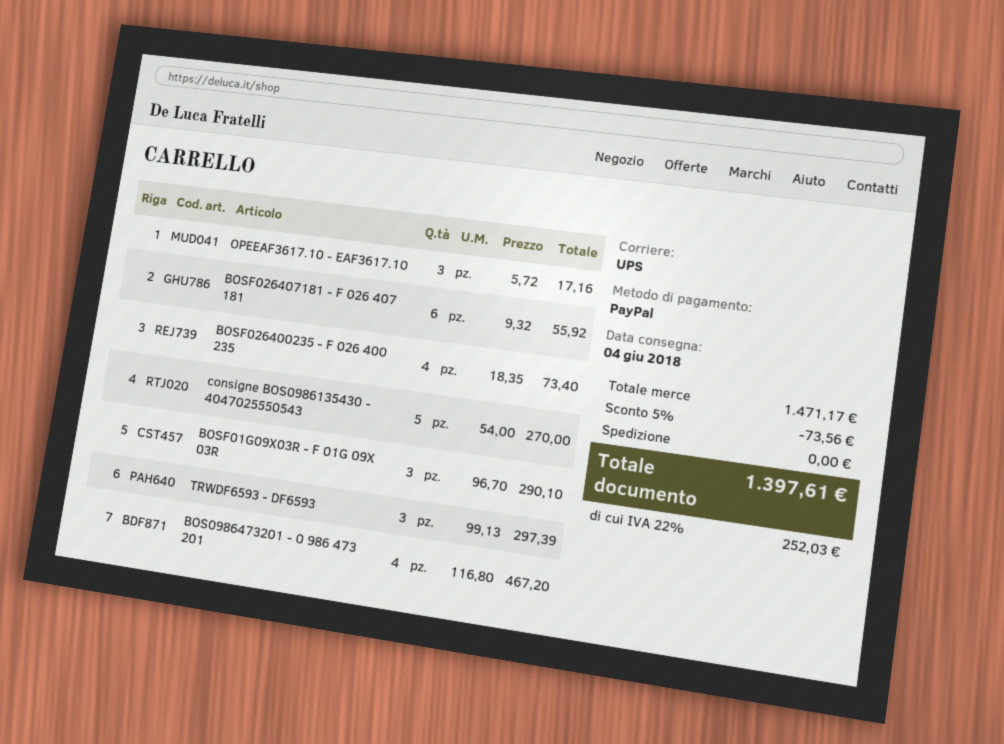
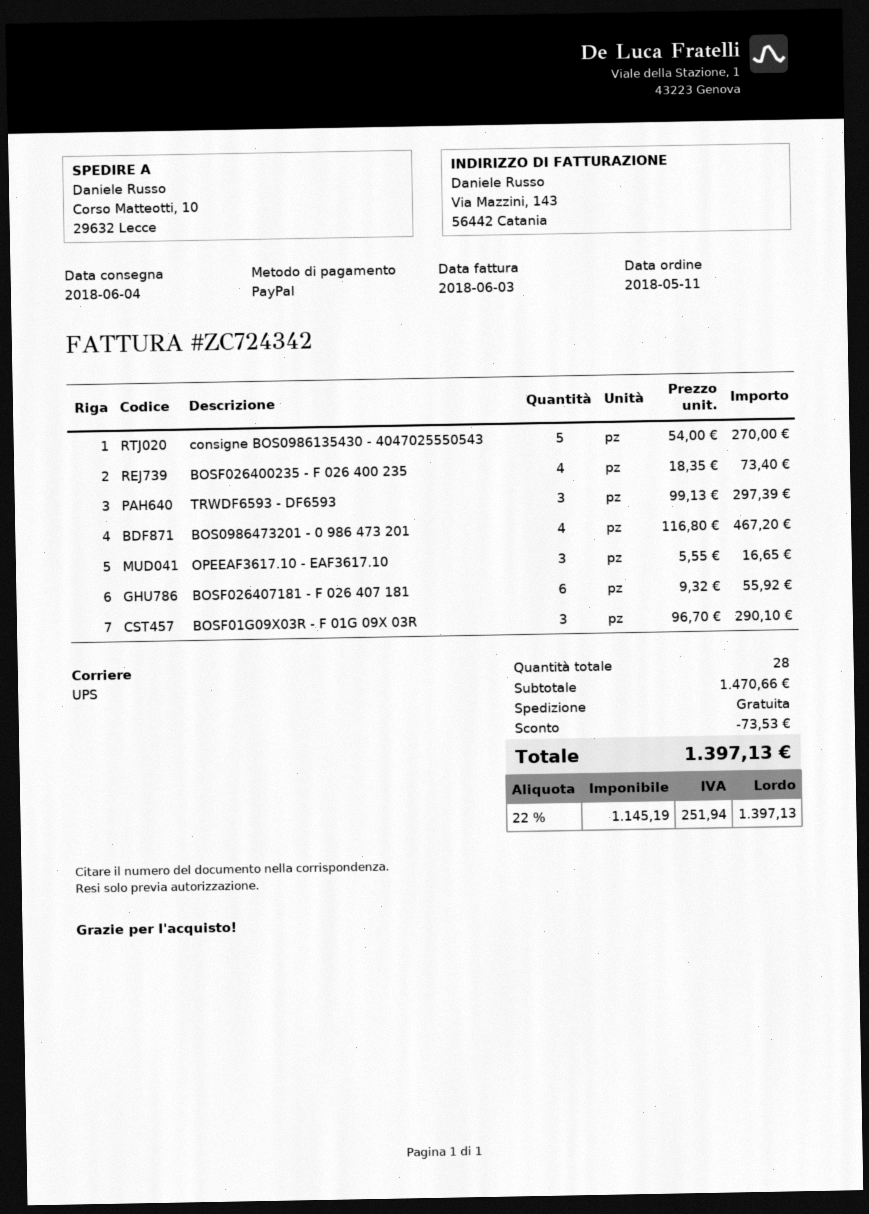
OPEEAF3617.10 - EAF3617.10: 3 x 5.72 = 17.16 -> 3 x 5.55 = 16.65
subtotal: 1471.17 -> 1470.66
discount: 73.56 -> 73.53
tax: 22% = 252.03 -> 22% = 251.94
total: 1397.61 -> 1397.13

